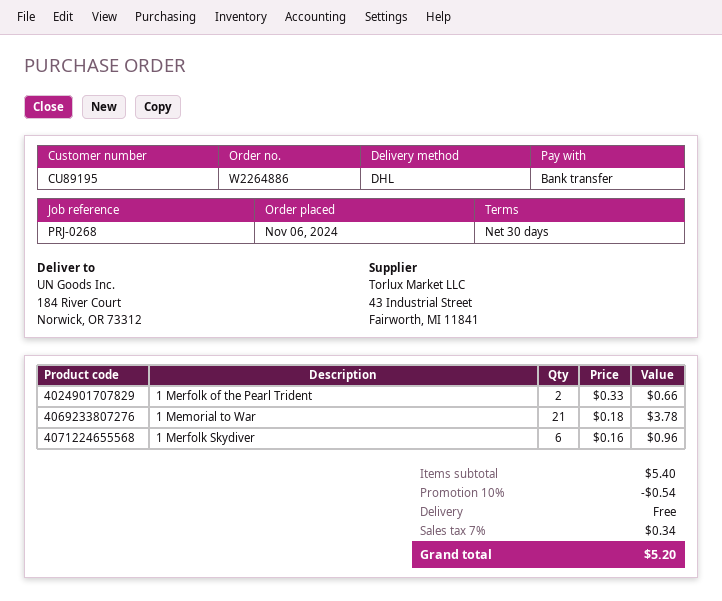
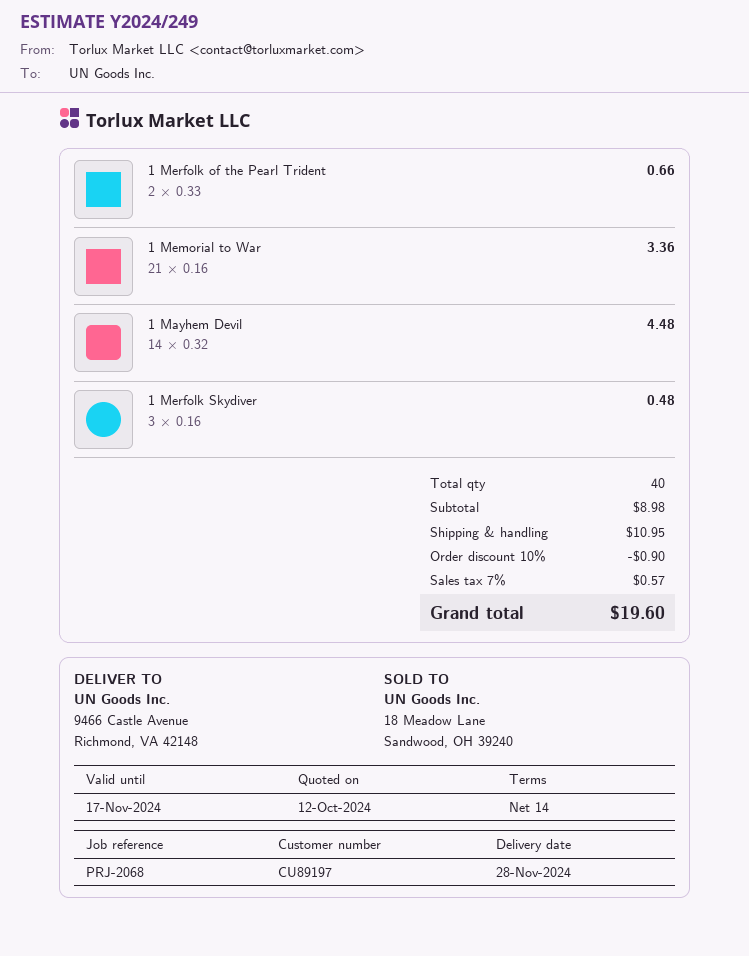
payment terms: 30 days -> 14 days
customer number: CU89195 -> CU89197
reference: PRJ-0268 -> PRJ-2068
ship to: 184 River Court, Norwick, OR 73312 -> 9466 Castle Avenue, Richmond, VA 42148
1 Memorial to War: 21 x 0.18 = 3.78 -> 21 x 0.16 = 3.36
1 Merfolk Skydiver: 6 x 0.16 = 0.96 -> 3 x 0.16 = 0.48
1 Mayhem Devil: none -> 14 x 0.32 = 4.48
subtotal: 5.40 -> 8.98
discount: 10% = 0.54 -> 10% = 0.90
shipping: 0.00 -> 10.95
tax: 7% = 0.34 -> 7% = 0.57
total: 5.20 -> 19.60

